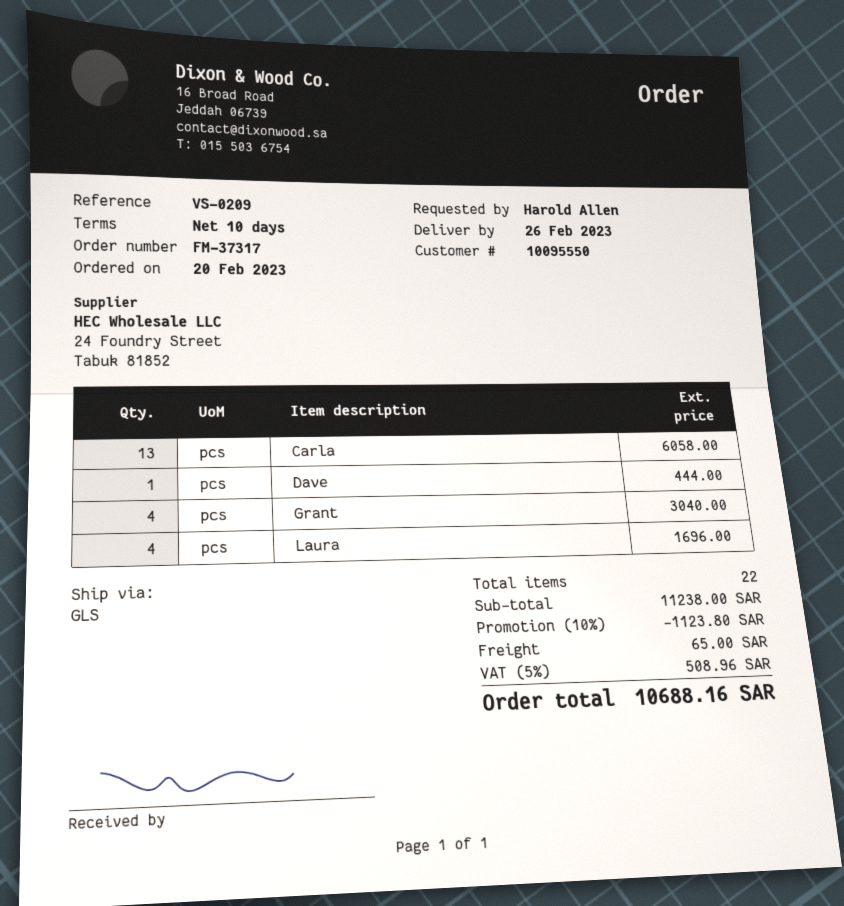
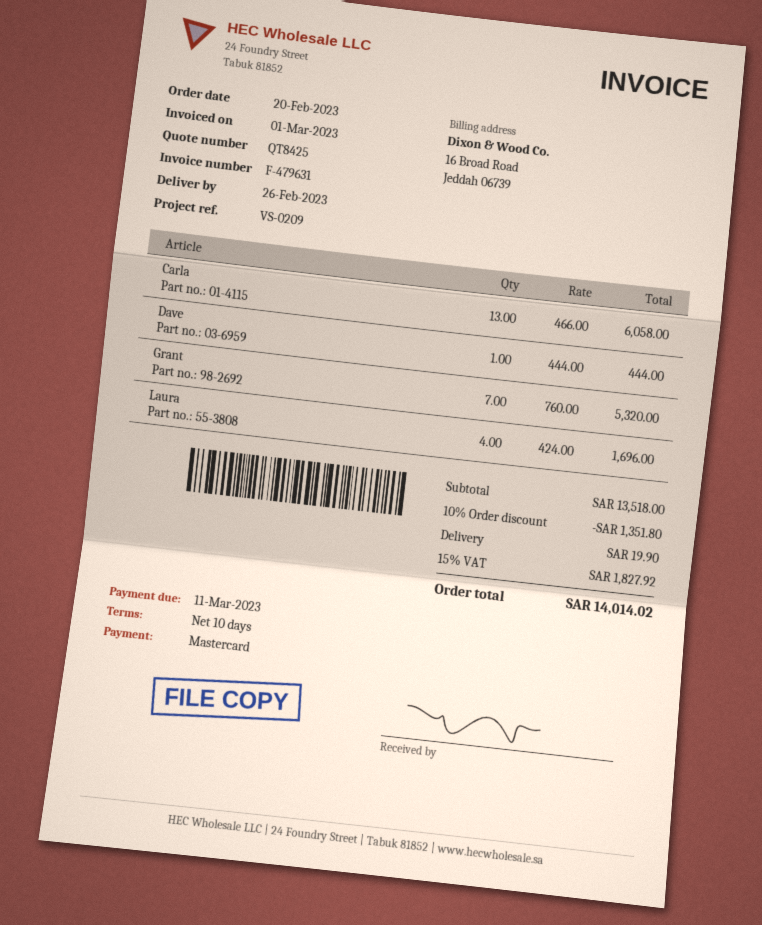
Grant: 4 for 3040.00 -> 7 for 5320.00
subtotal: 11238.00 -> 13518.00
discount: 10% = 1123.80 -> 10% = 1351.80
shipping: 65.00 -> 19.90
tax: 5% = 508.96 -> 15% = 1827.92
total: 10688.16 -> 14014.02

